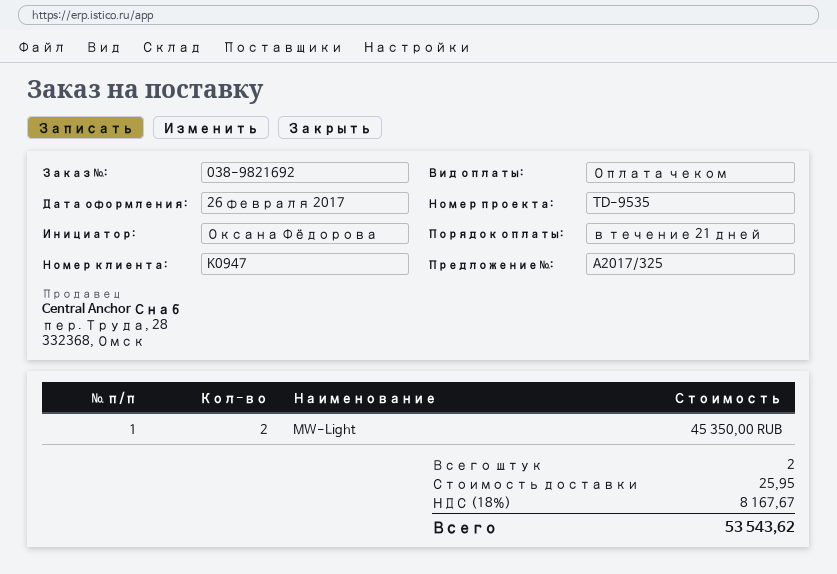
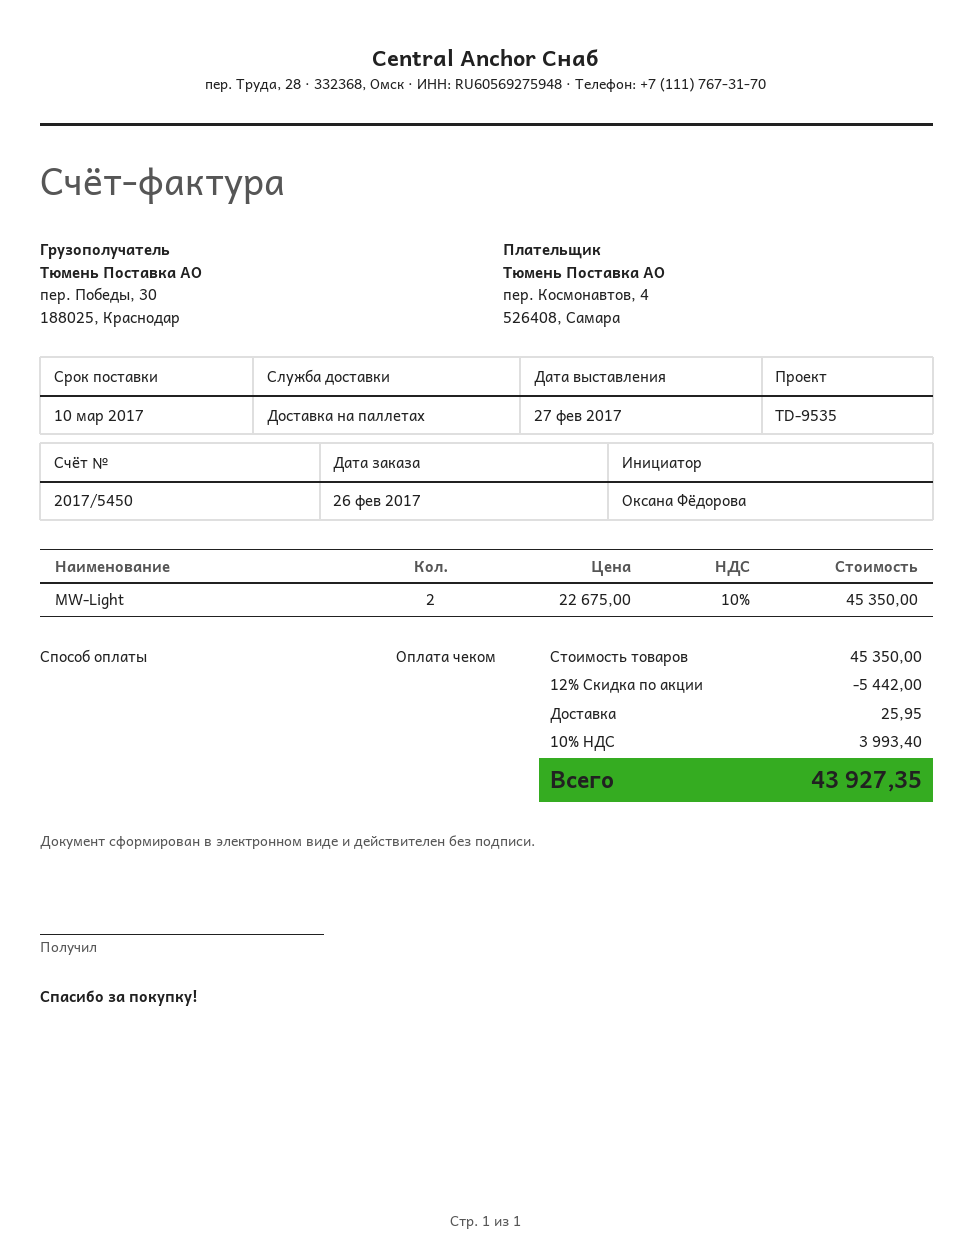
discount: none -> 12% = 5442.00
tax: 18% = 8167.67 -> 10% = 3993.40
total: 53543.62 -> 43927.35

